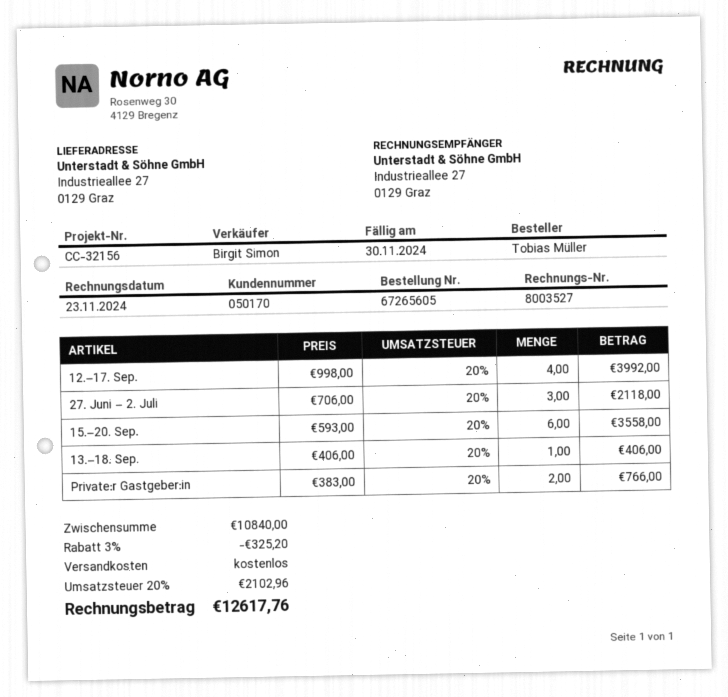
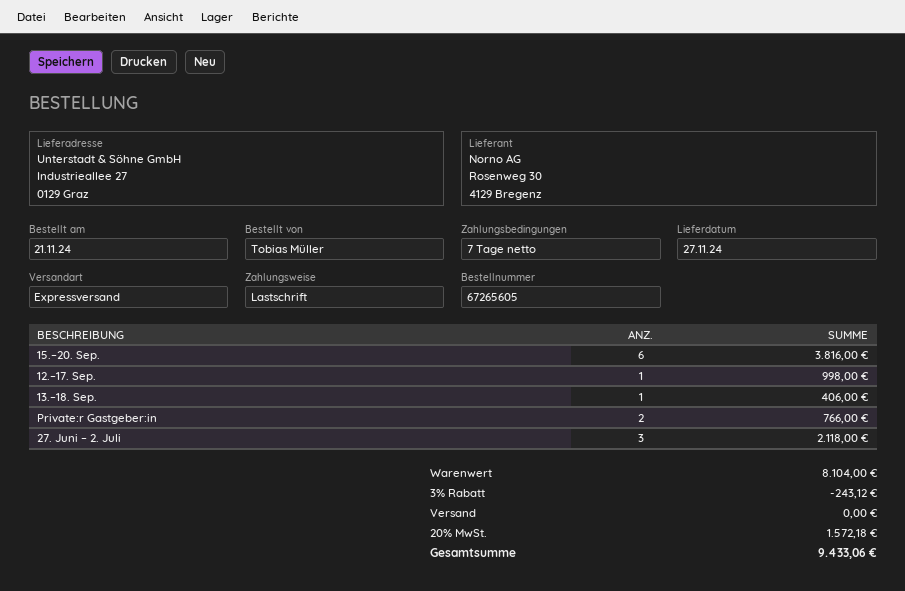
12.–17. Sep.: 4 for 3992.00 -> 1 for 998.00
15.–20. Sep.: 6 for 3558.00 -> 6 for 3816.00
subtotal: 10840.00 -> 8104.00
discount: 3% = 325.20 -> 3% = 243.12
tax: 20% = 2102.96 -> 20% = 1572.18
total: 12617.76 -> 9433.06

